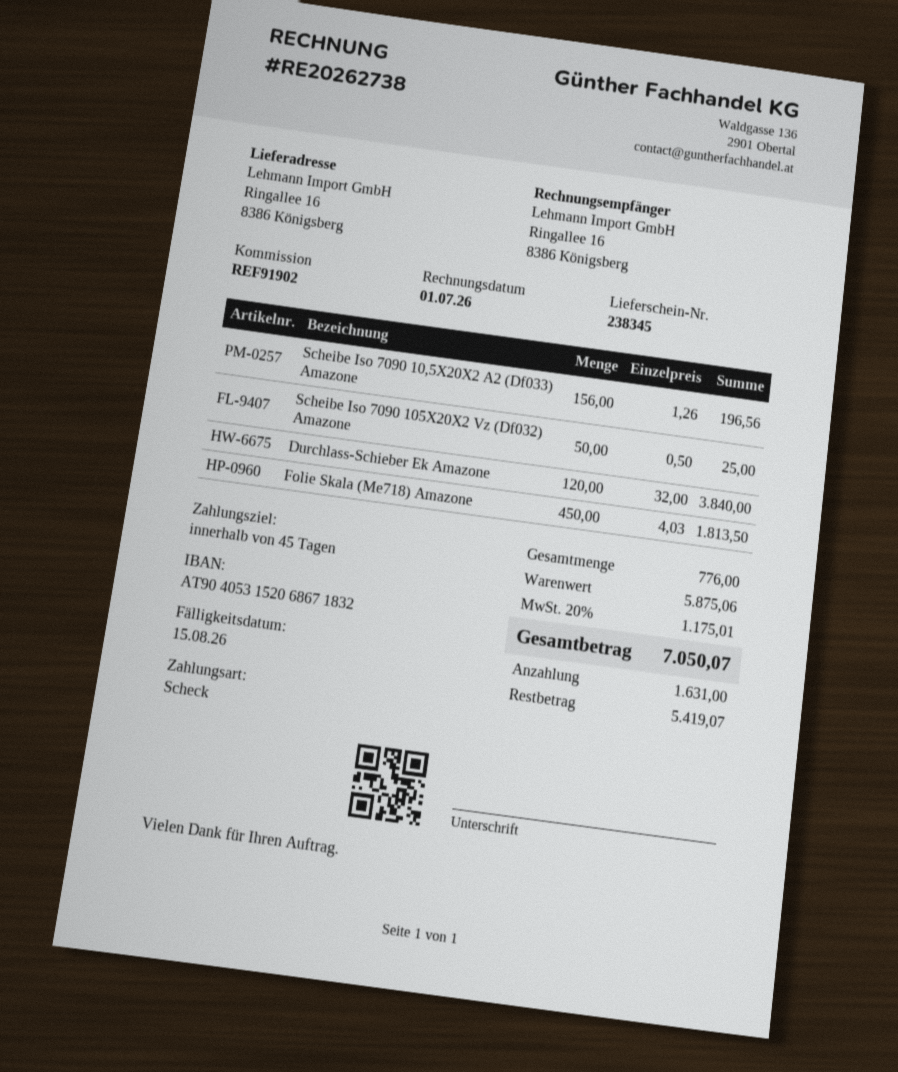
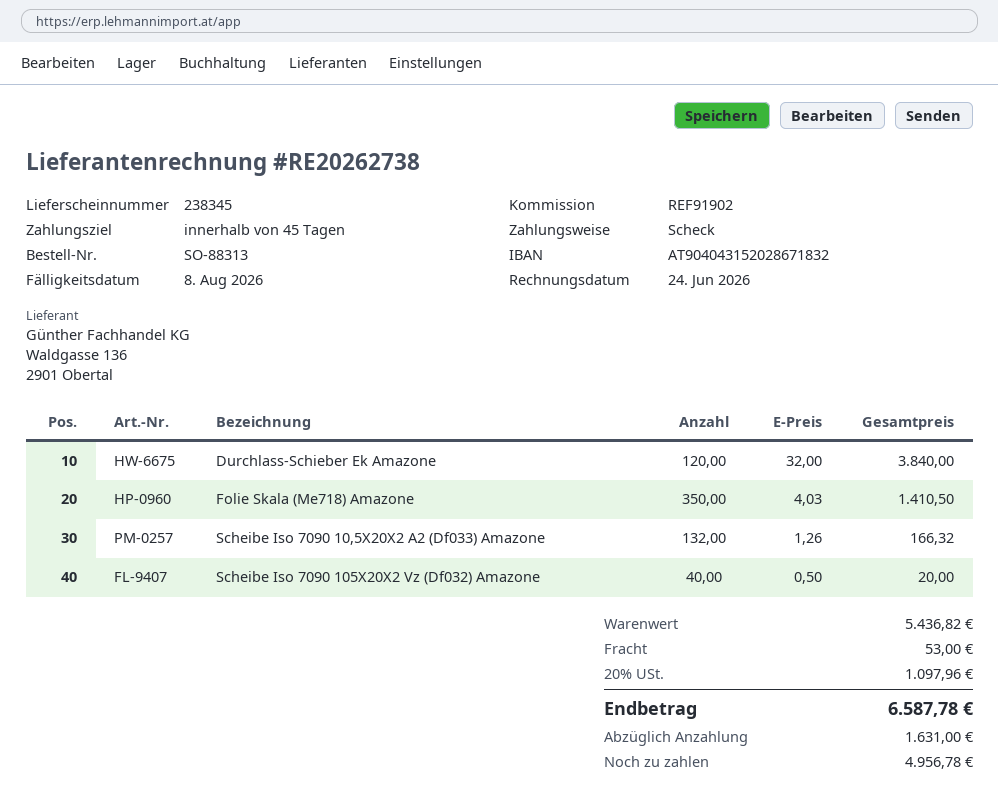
invoice date: 2026-07-01 -> 2026-06-24
due date: 2026-08-15 -> 2026-08-08
bank account: AT904053152068671832 -> AT904043152028671832
Scheibe Iso 7090 10,5X20X2 A2 (Df033) Amazone: 156 x 1.26 = 196.56 -> 132 x 1.26 = 166.32
Scheibe Iso 7090 105X20X2 Vz (Df032) Amazone: 50 x 0.50 = 25.00 -> 40 x 0.50 = 20.00
Folie Skala (Me718) Amazone: 450 x 4.03 = 1813.50 -> 350 x 4.03 = 1410.50
subtotal: 5875.06 -> 5436.82
shipping: none -> 53.00
tax: 20% = 1175.01 -> 20% = 1097.96
total: 7050.07 -> 6587.78
balance: 5419.07 -> 4956.78

